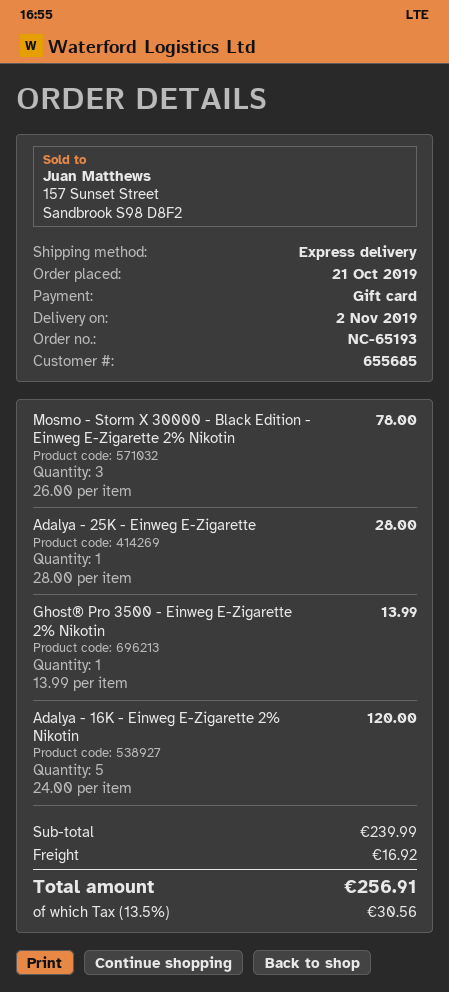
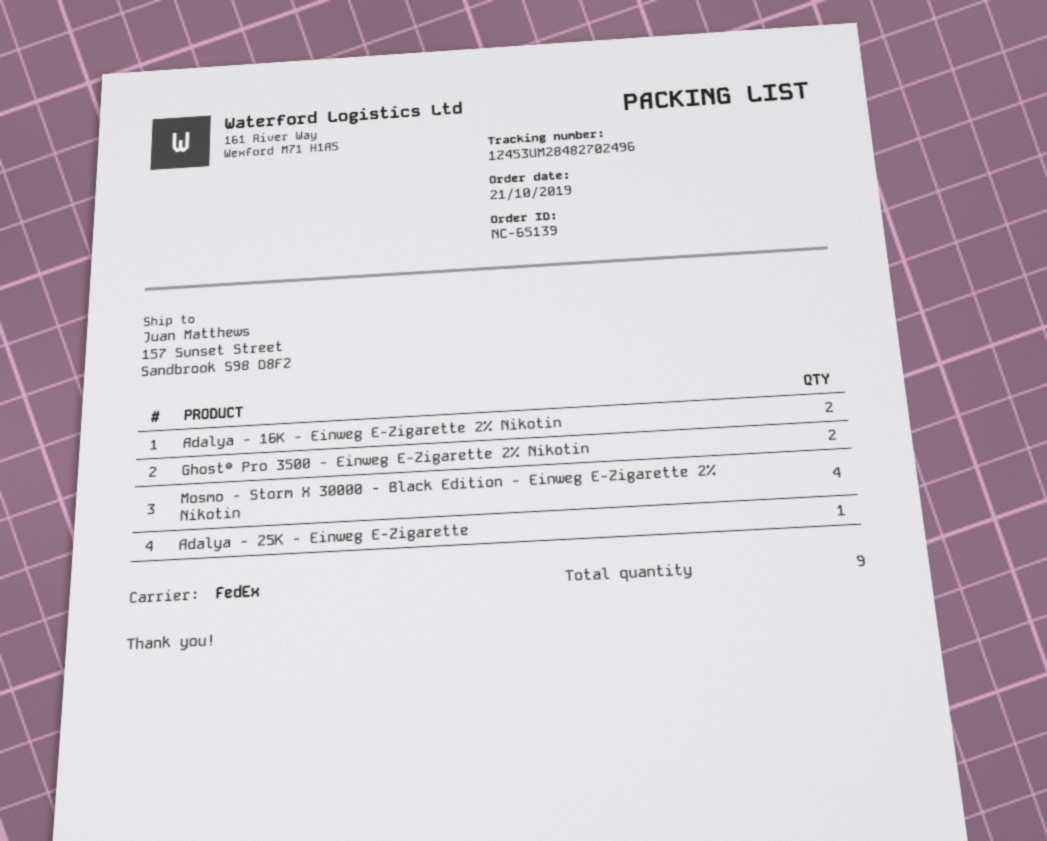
order number: NC-65193 -> NC-65139
shipping method: express -> FedEx
Mosmo - Storm X 30000 - Black Edition - Einweg E-Zigarette 2% Nikotin: 3 -> 4
Ghost® Pro 3500 - Einweg E-Zigarette 2% Nikotin: 1 -> 2
Adalya - 16K - Einweg E-Zigarette 2% Nikotin: 5 -> 2

